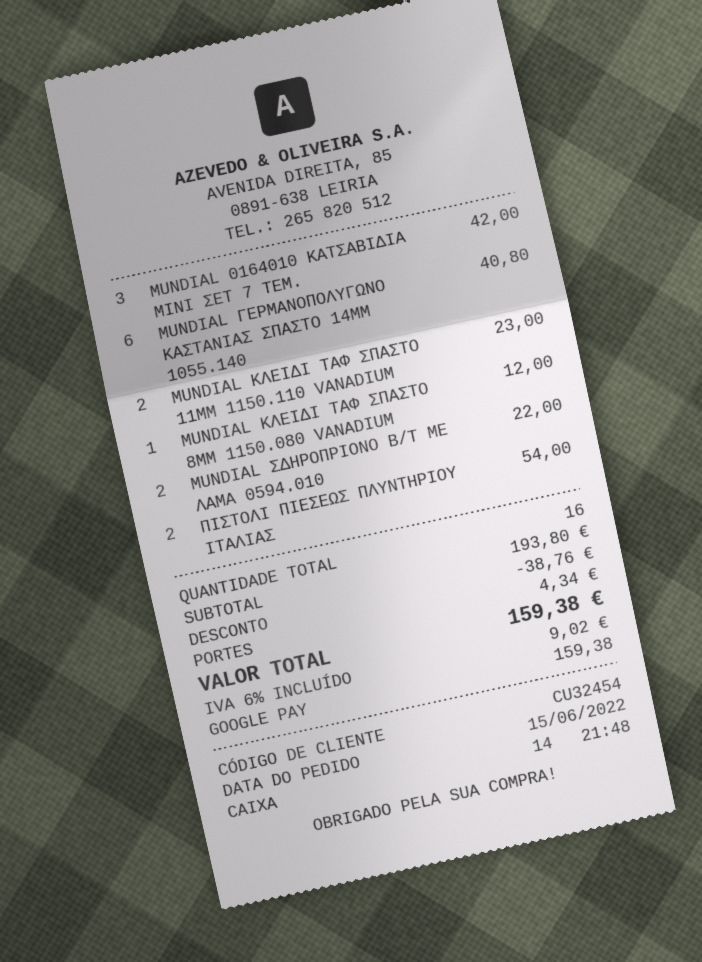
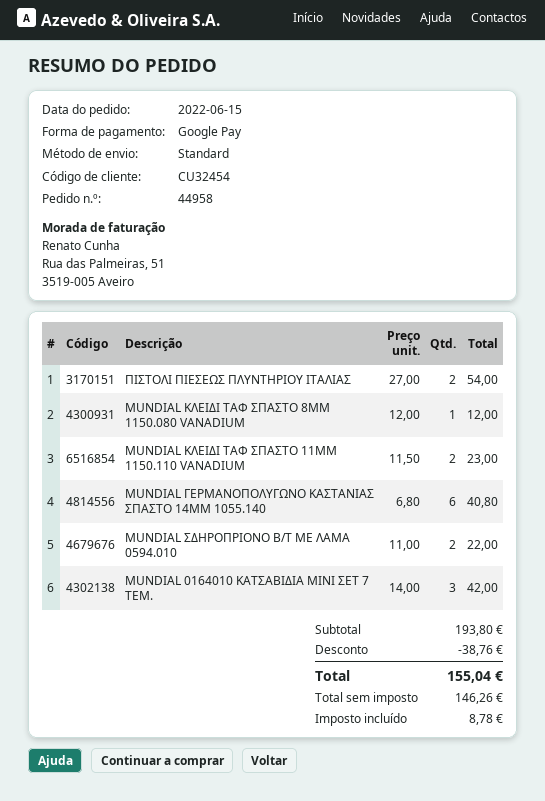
shipping: 4.34 -> none
tax: 9.02 -> 8.78
total: 159.38 -> 155.04

